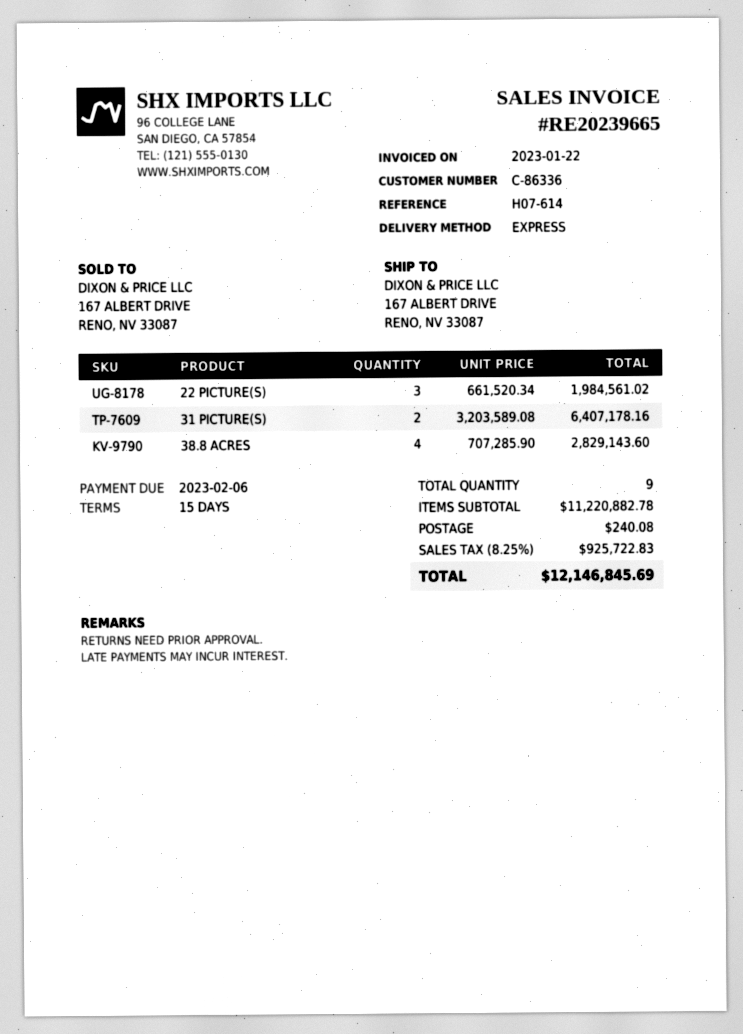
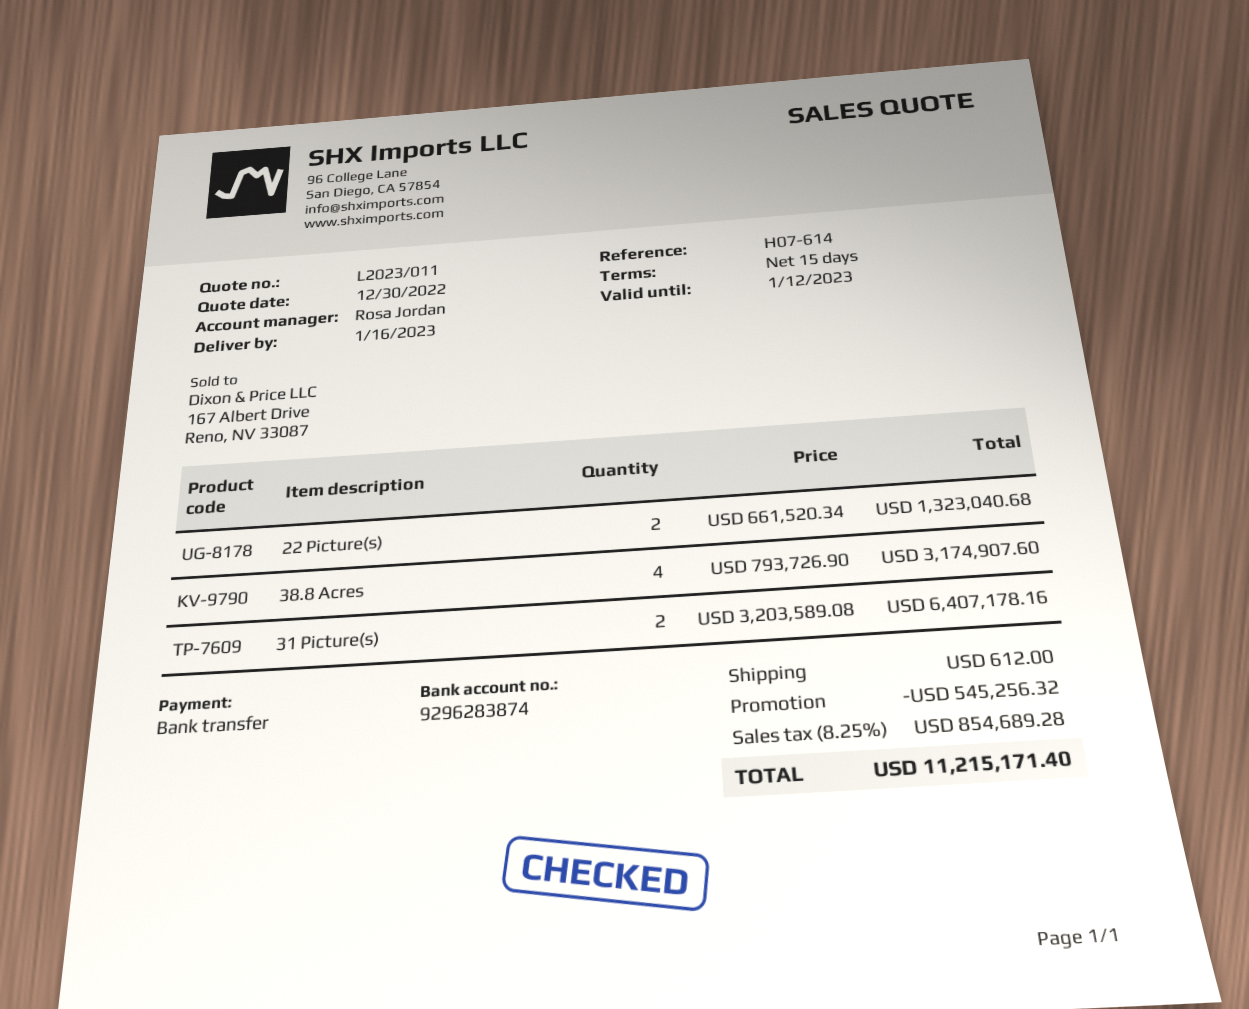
22 PICTURE(S): 3 x 661520.34 = 1984561.02 -> 2 x 661520.34 = 1323040.68
38.8 ACRES: 4 x 707285.90 = 2829143.60 -> 4 x 793726.90 = 3174907.60
discount: none -> 545256.32
shipping: 240.08 -> 612.00
tax: 8.25% = 925722.83 -> 8.25% = 854689.28
total: 12146845.69 -> 11215171.40

